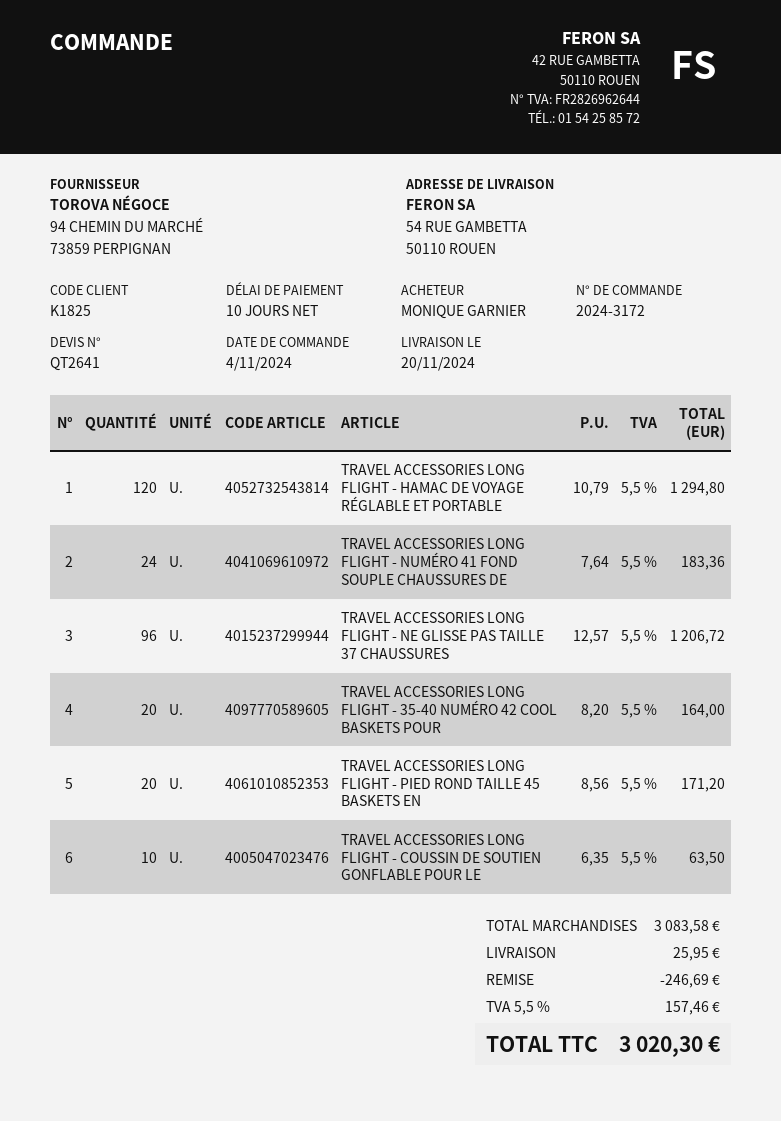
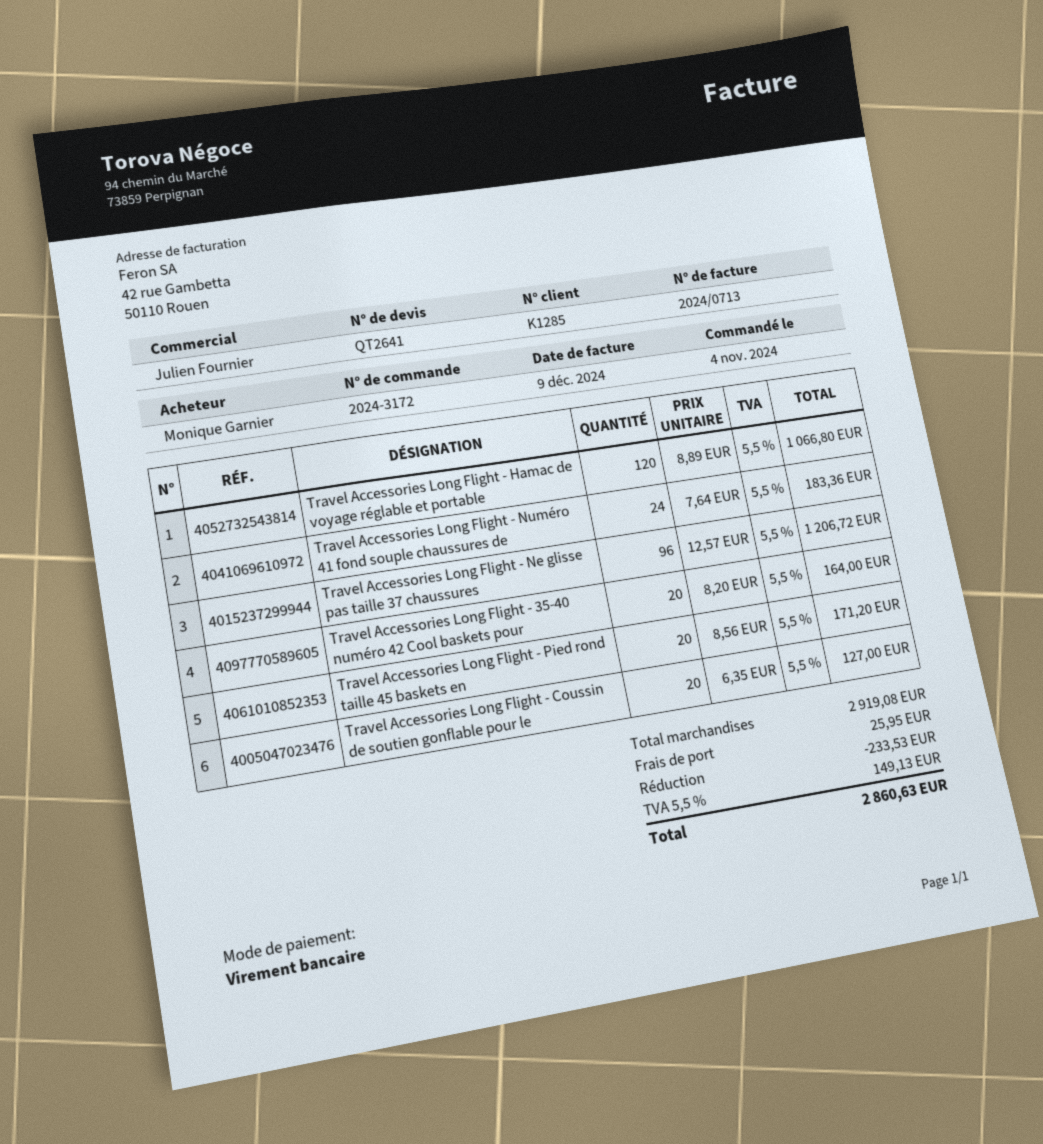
customer number: K1825 -> K1285
TRAVEL ACCESSORIES LONG FLIGHT - HAMAC DE VOYAGE RÉGLABLE ET PORTABLE: 120 x 10.79 = 1294.80 -> 120 x 8.89 = 1066.80
TRAVEL ACCESSORIES LONG FLIGHT - COUSSIN DE SOUTIEN GONFLABLE POUR LE: 10 x 6.35 = 63.50 -> 20 x 6.35 = 127.00
subtotal: 3083.58 -> 2919.08
discount: 246.69 -> 233.53
tax: 5.5% = 157.46 -> 5.5% = 149.13
total: 3020.30 -> 2860.63

